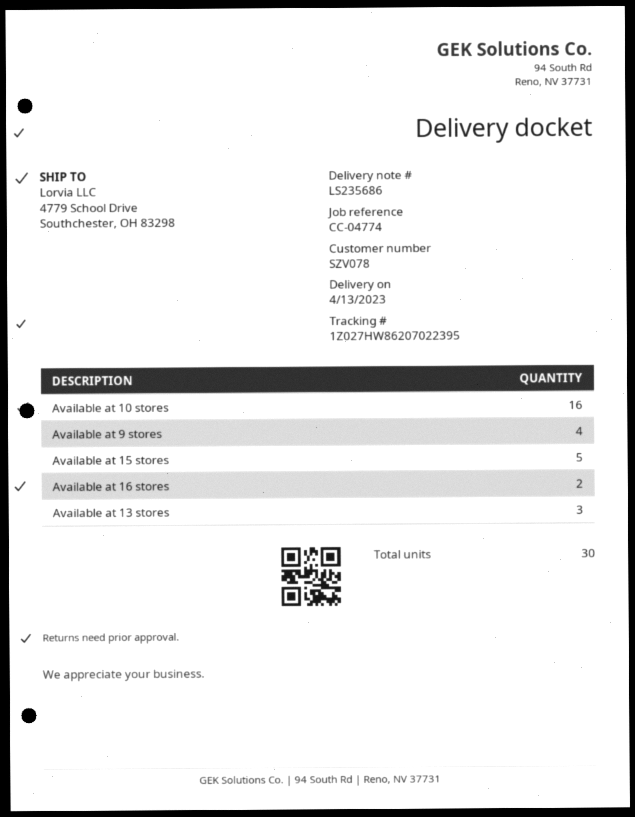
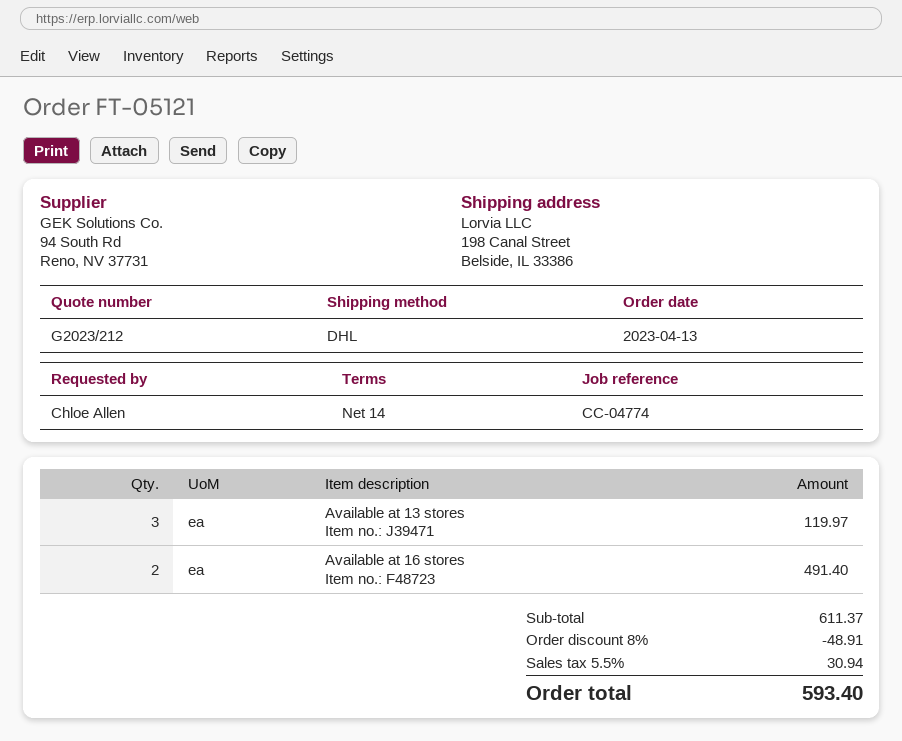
ship to: 4779 School Drive, Southchester, OH 83298 -> 198 Canal Street, Belside, IL 33386
Available at 10 stores: 16 -> none
Available at 9 stores: 4 -> none
Available at 15 stores: 5 -> none

